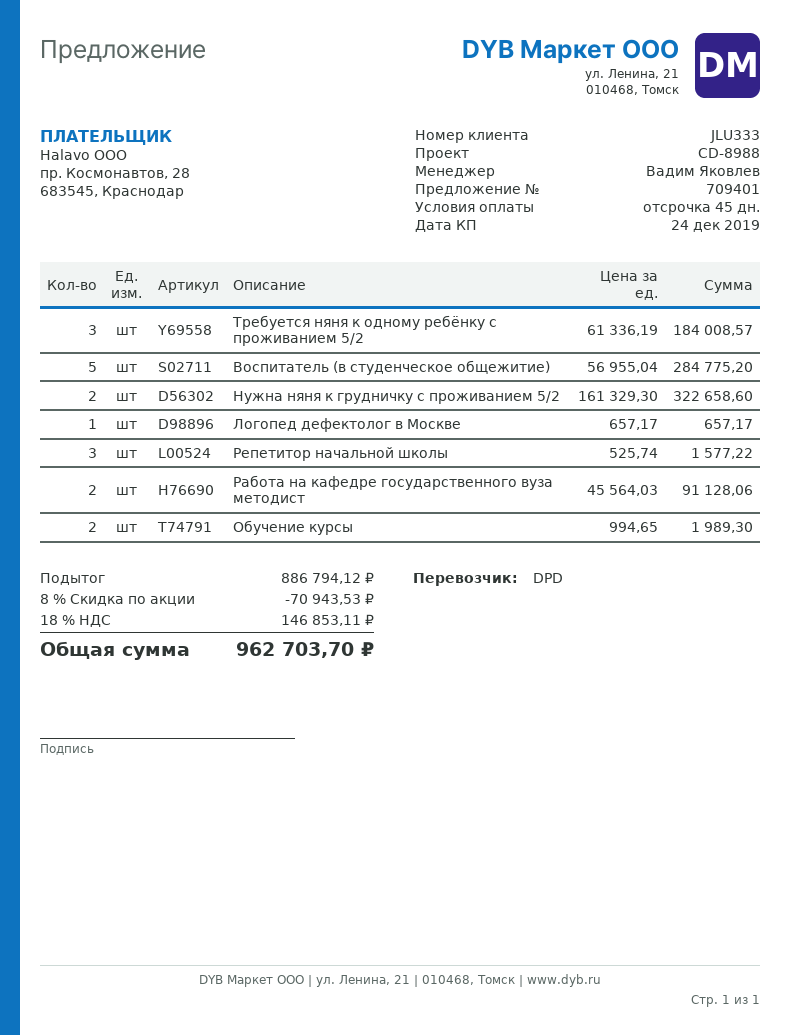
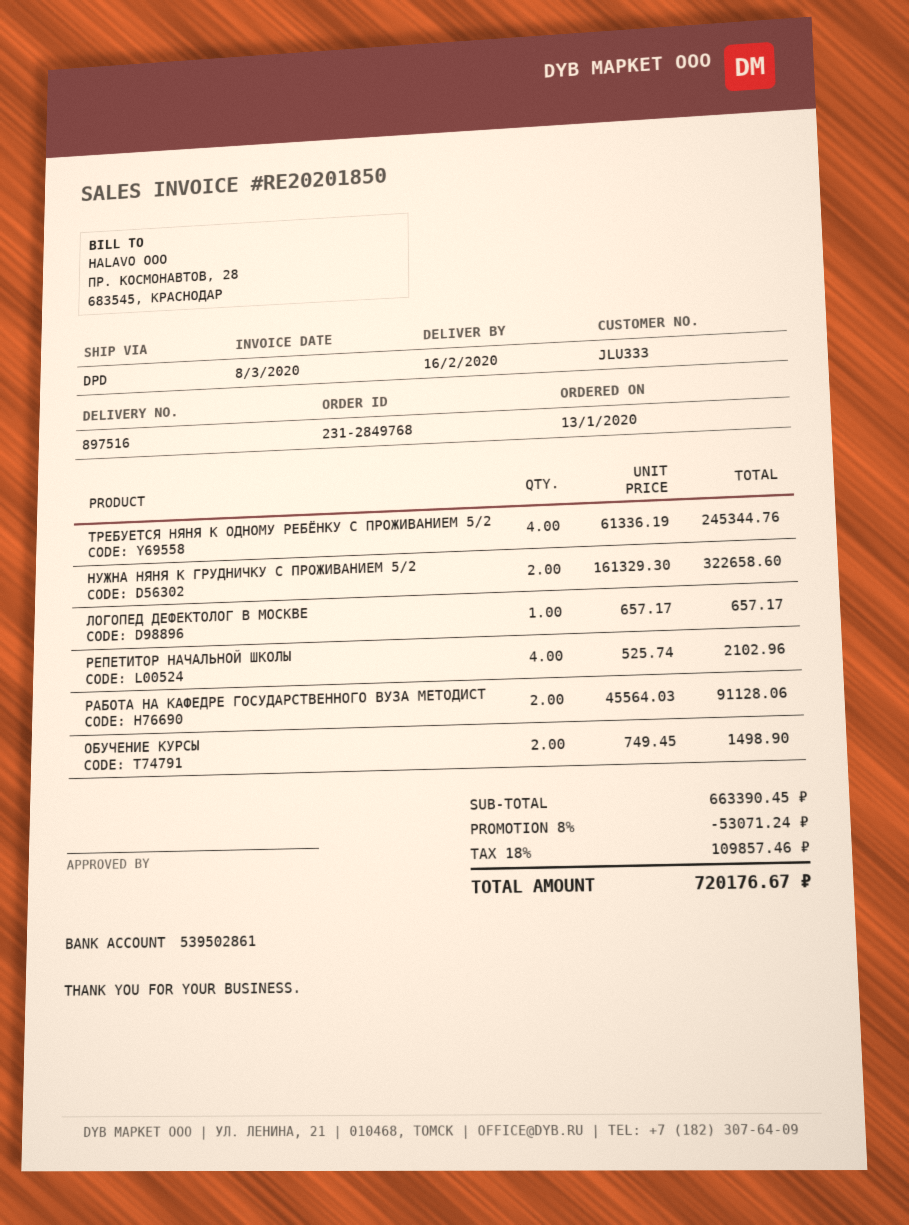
Требуется няня к одному ребёнку с проживанием 5/2: 3 x 61336.19 = 184008.57 -> 4 x 61336.19 = 245344.76
Воспитатель (в студенческое общежитие): 5 x 56955.04 = 284775.20 -> none
Репетитор начальной школы: 3 x 525.74 = 1577.22 -> 4 x 525.74 = 2102.96
Обучение курсы: 2 x 994.65 = 1989.30 -> 2 x 749.45 = 1498.90
subtotal: 886794.12 -> 663390.45
discount: 8% = 70943.53 -> 8% = 53071.24
tax: 18% = 146853.11 -> 18% = 109857.46
total: 962703.70 -> 720176.67

